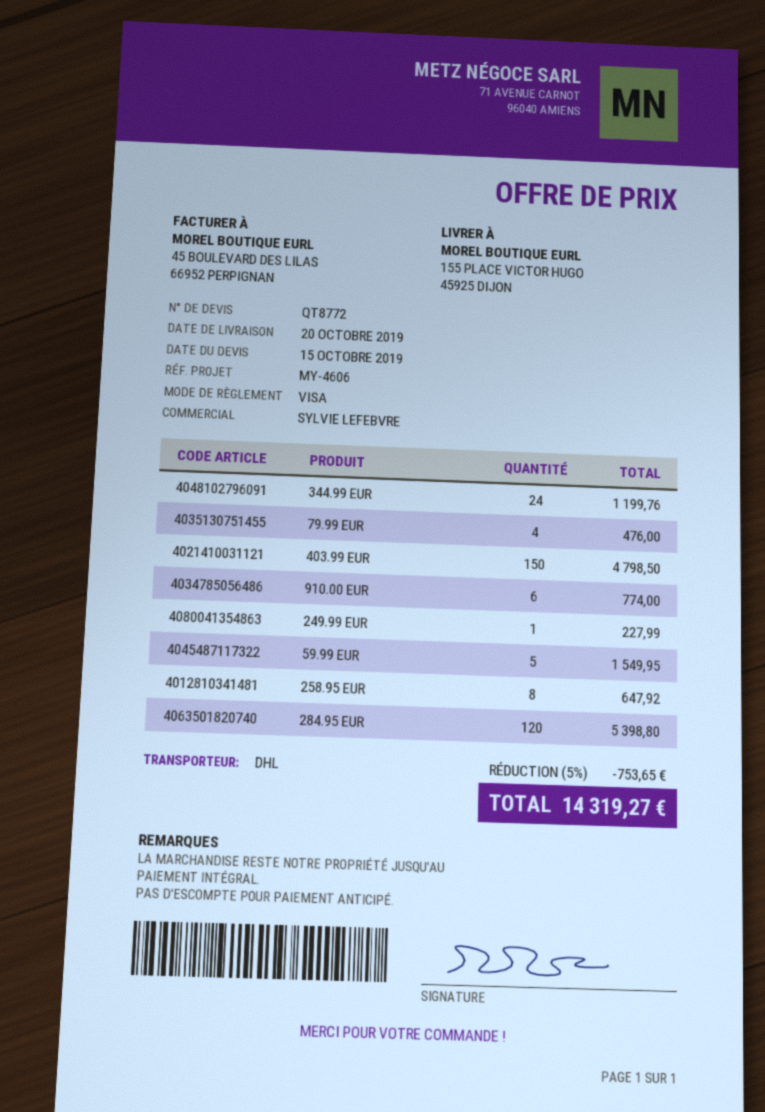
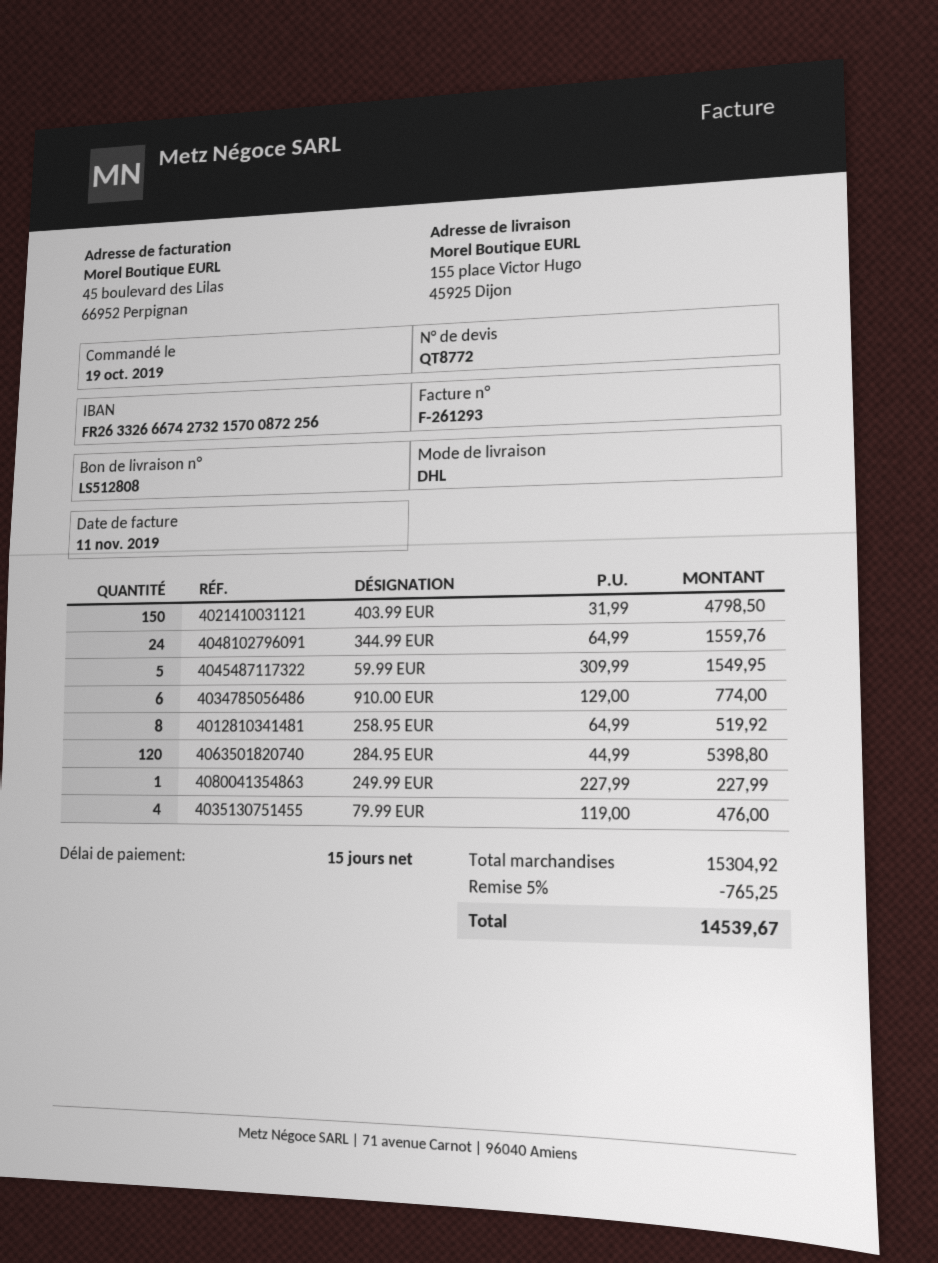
344.99 EUR: 24 for 1199.76 -> 24 for 1559.76
258.95 EUR: 8 for 647.92 -> 8 for 519.92
discount: 5% = 753.65 -> 5% = 765.25
total: 14319.27 -> 14539.67

